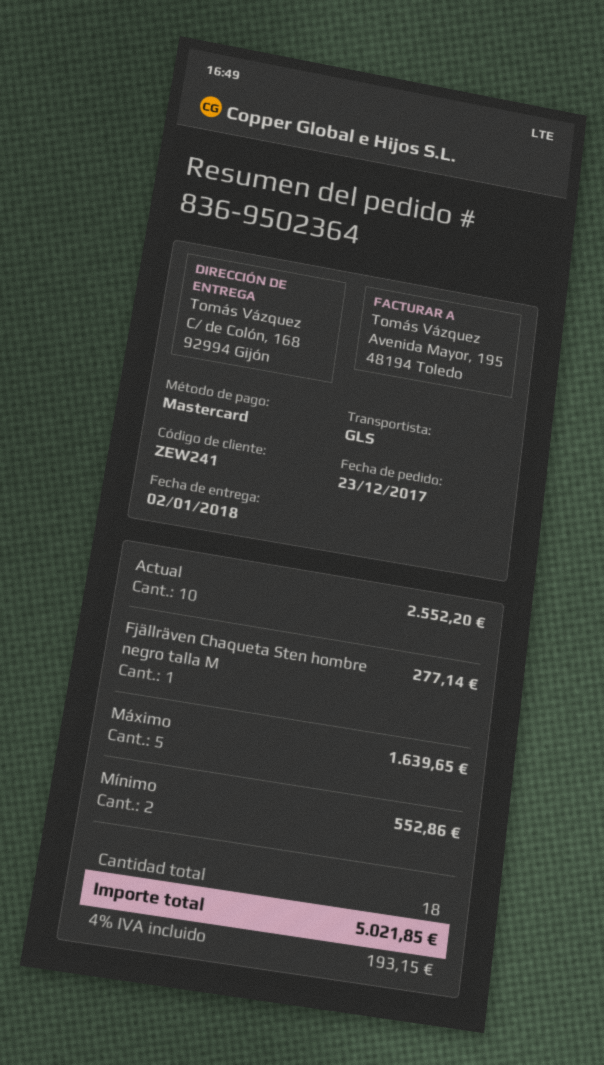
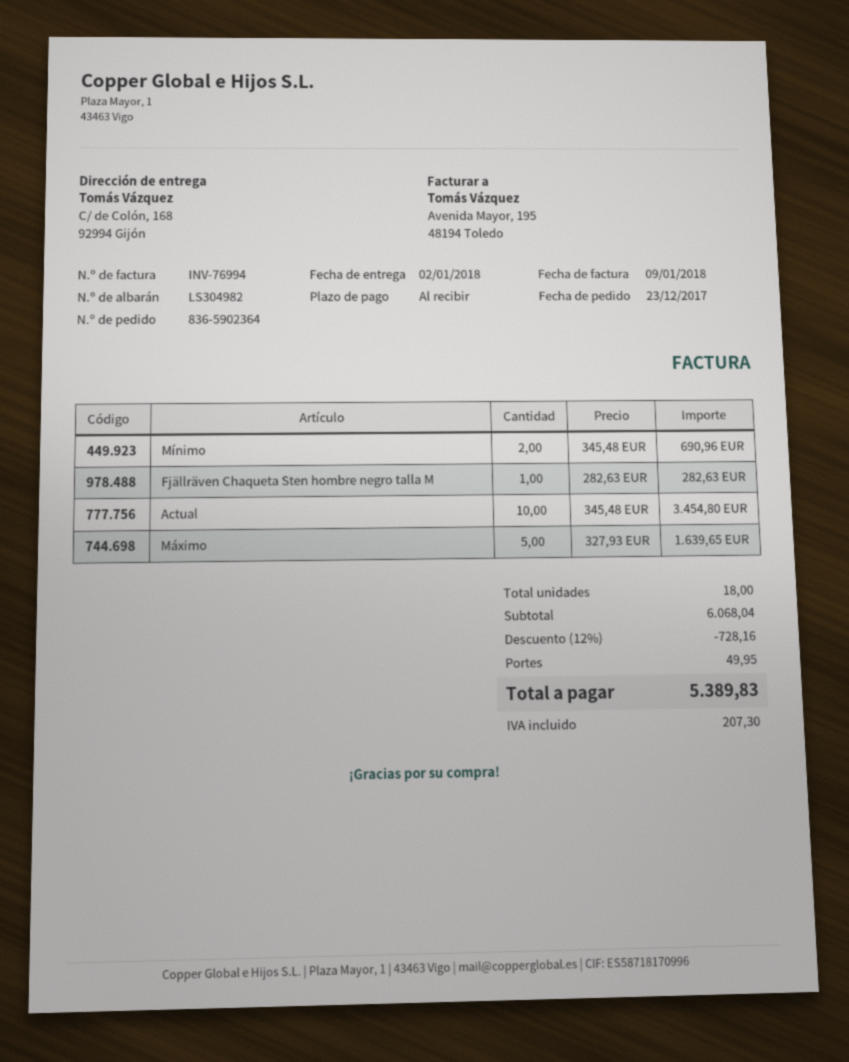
order number: 836-9502364 -> 836-5902364
Actual: 10 for 2552.20 -> 10 for 3454.80
Fjällräven Chaqueta Sten hombre negro talla M: 1 for 277.14 -> 1 for 282.63
Mínimo: 2 for 552.86 -> 2 for 690.96
discount: none -> 12% = 728.16
shipping: none -> 49.95
tax: 193.15 -> 207.30
total: 5021.85 -> 5389.83

